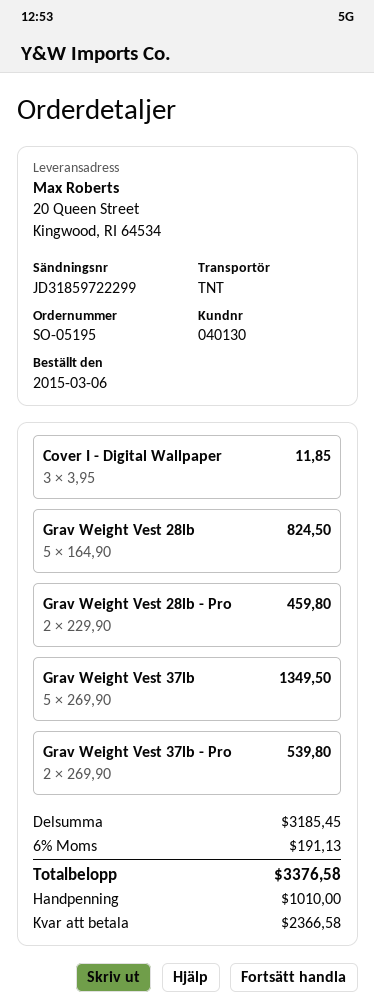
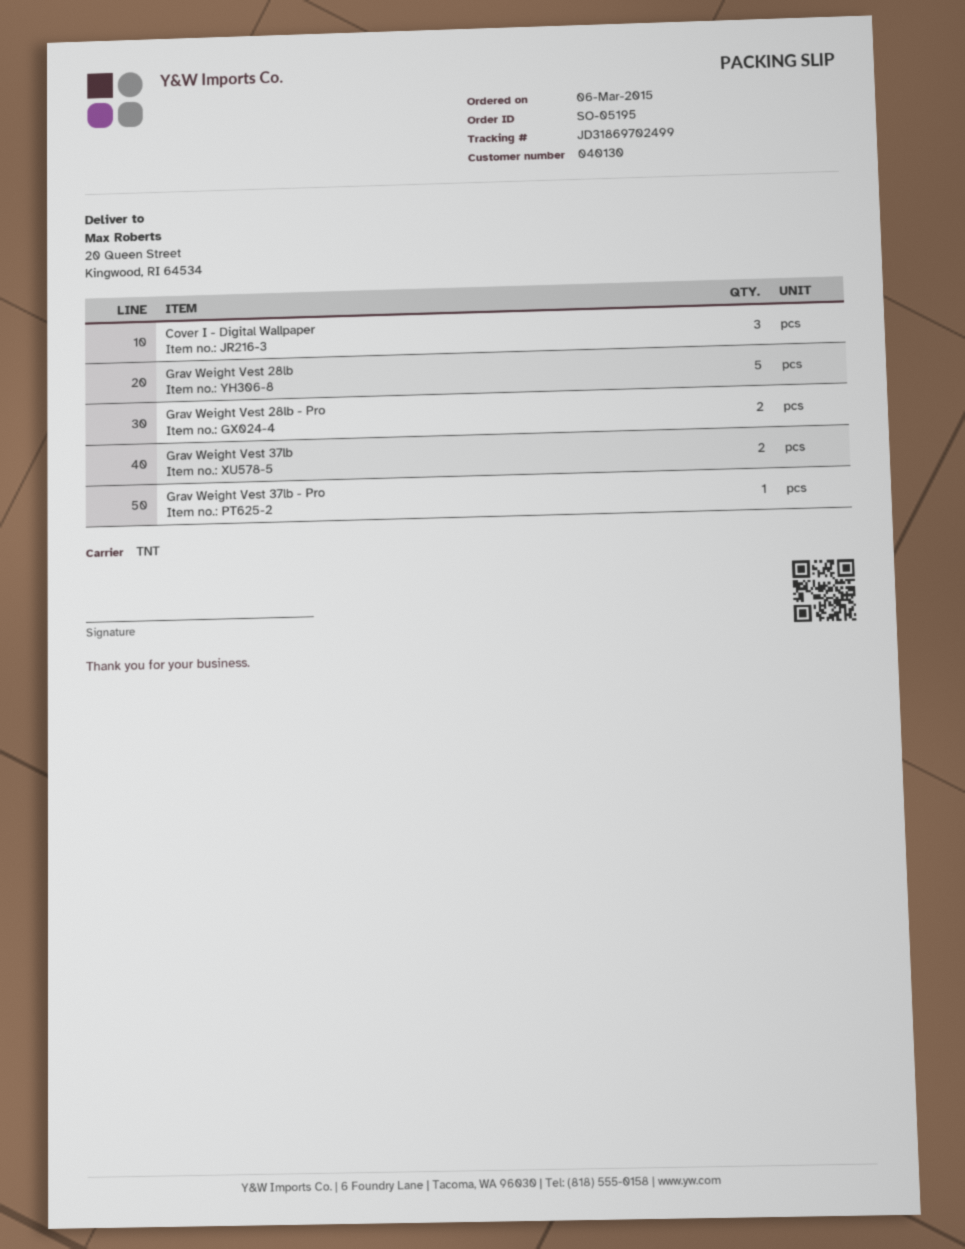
tracking number: JD31859722299 -> JD31869702499
Grav Weight Vest 37lb: 5 -> 2
Grav Weight Vest 37lb - Pro: 2 -> 1

